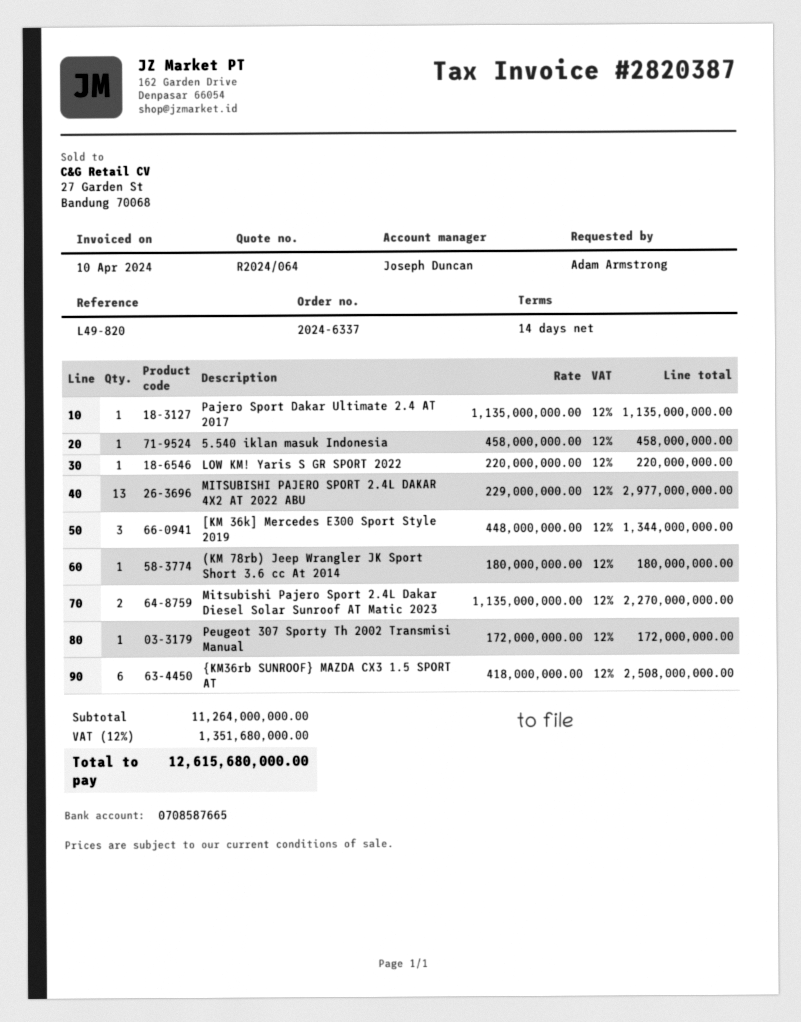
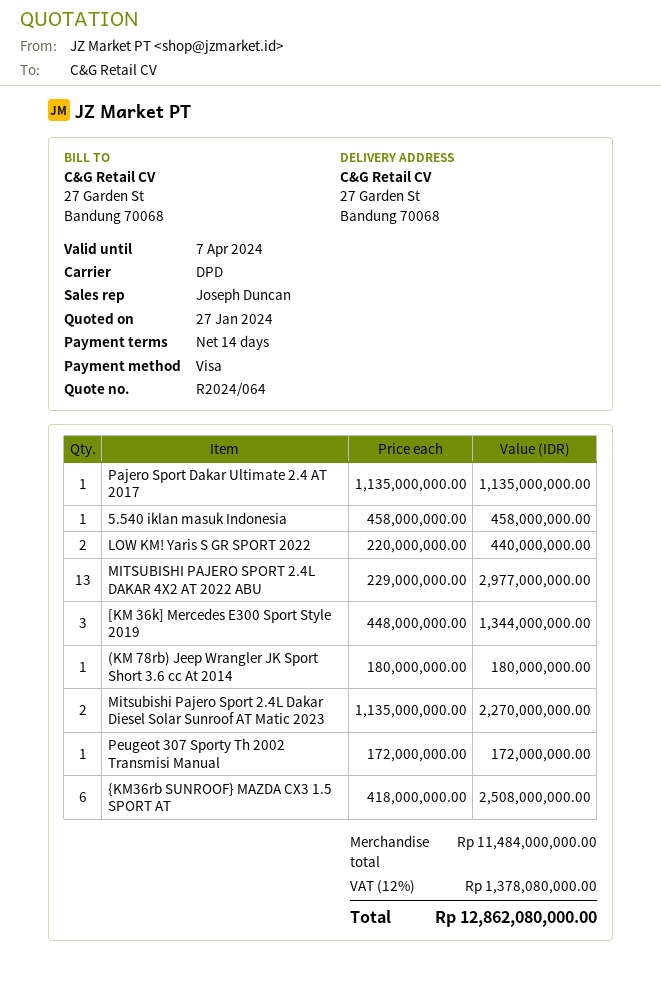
LOW KM! Yaris S GR SPORT 2022: 1 x 220000000.00 = 220000000.00 -> 2 x 220000000.00 = 440000000.00
subtotal: 11264000000.00 -> 11484000000.00
tax: 12% = 1351680000.00 -> 12% = 1378080000.00
total: 12615680000.00 -> 12862080000.00

